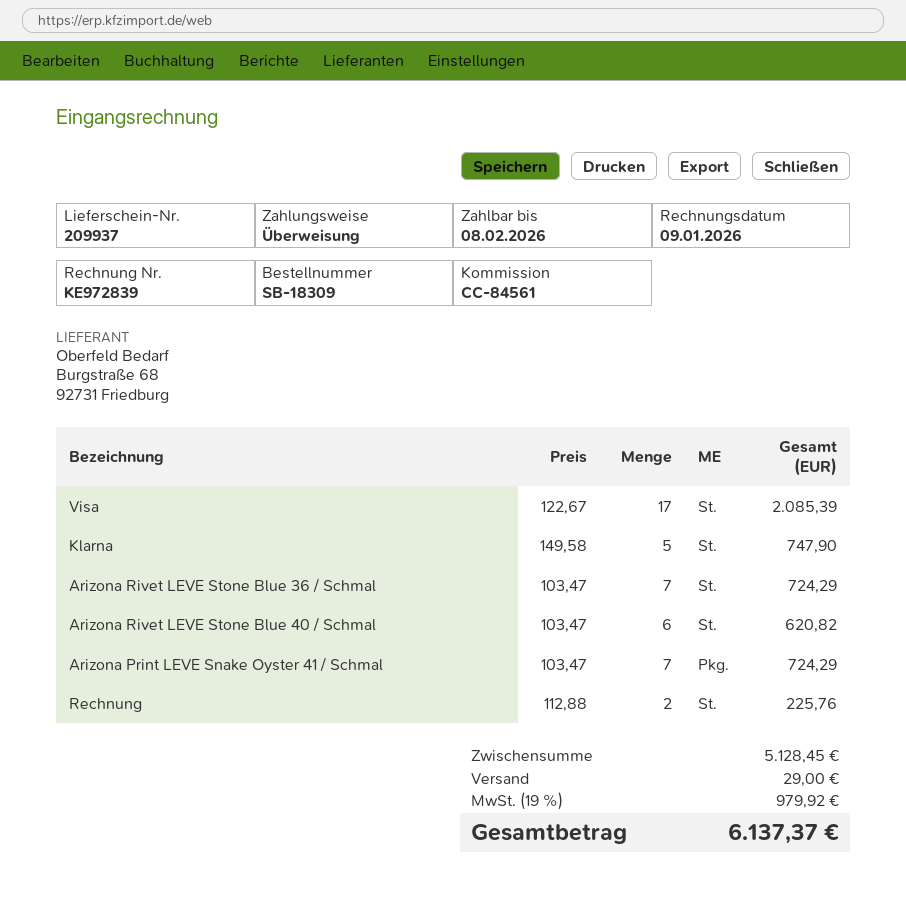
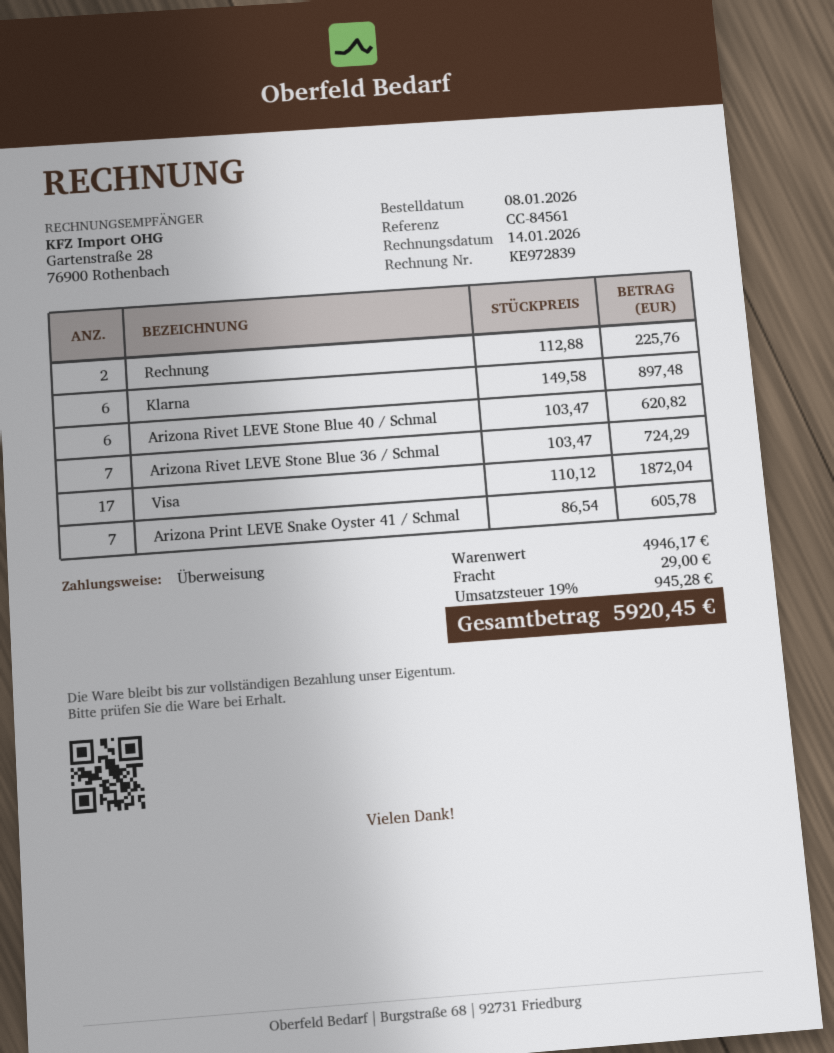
invoice date: 2026-01-09 -> 2026-01-14
Visa: 17 x 122.67 = 2085.39 -> 17 x 110.12 = 1872.04
Klarna: 5 x 149.58 = 747.90 -> 6 x 149.58 = 897.48
Arizona Print LEVE Snake Oyster 41 / Schmal: 7 x 103.47 = 724.29 -> 7 x 86.54 = 605.78
subtotal: 5128.45 -> 4946.17
tax: 19% = 979.92 -> 19% = 945.28
total: 6137.37 -> 5920.45

